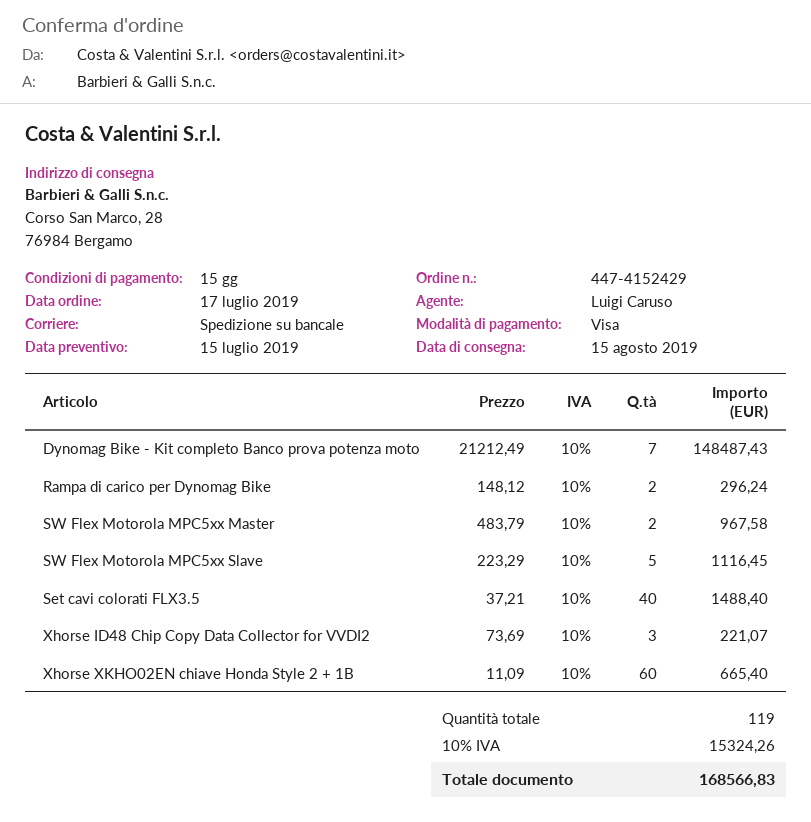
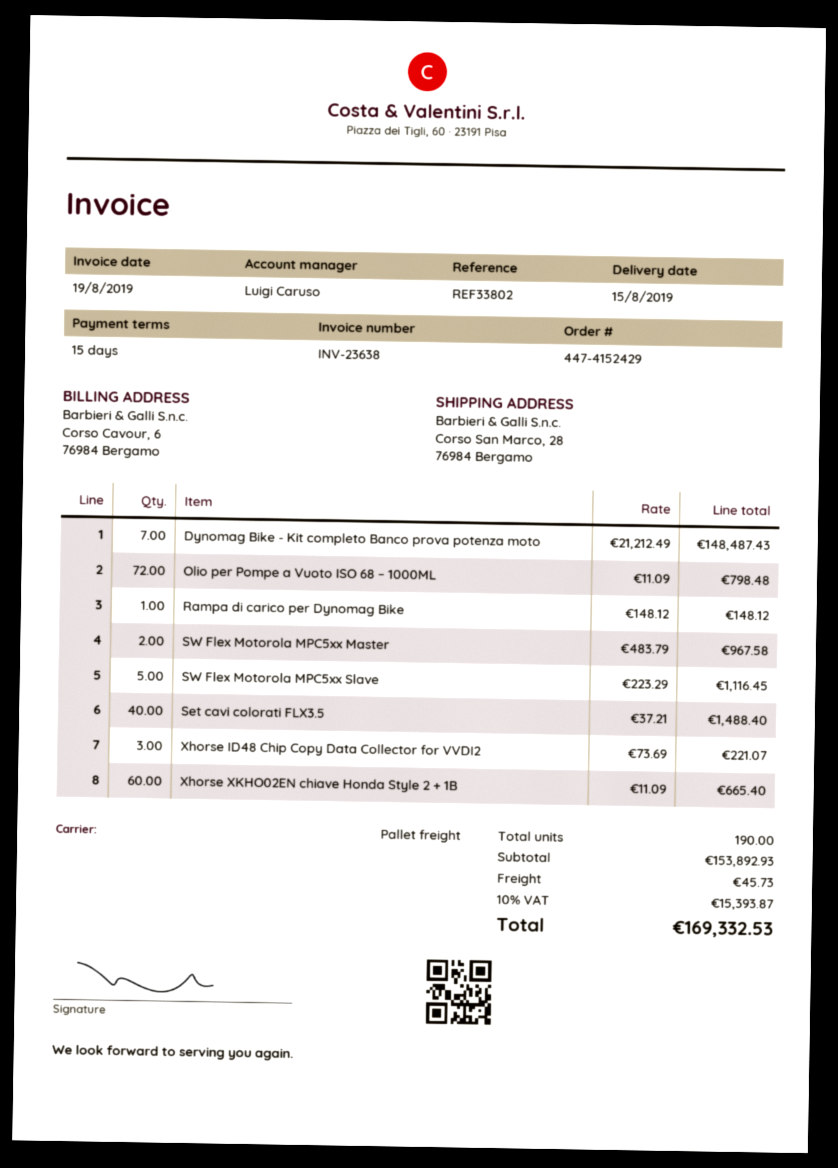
Rampa di carico per Dynomag Bike: 2 x 148.12 = 296.24 -> 1 x 148.12 = 148.12
Olio per Pompe a Vuoto ISO 68 – 1000ML: none -> 72 x 11.09 = 798.48
total quantity: 119 -> 190
shipping: none -> 45.73
tax: 10% = 15324.26 -> 10% = 15393.87
total: 168566.83 -> 169332.53

